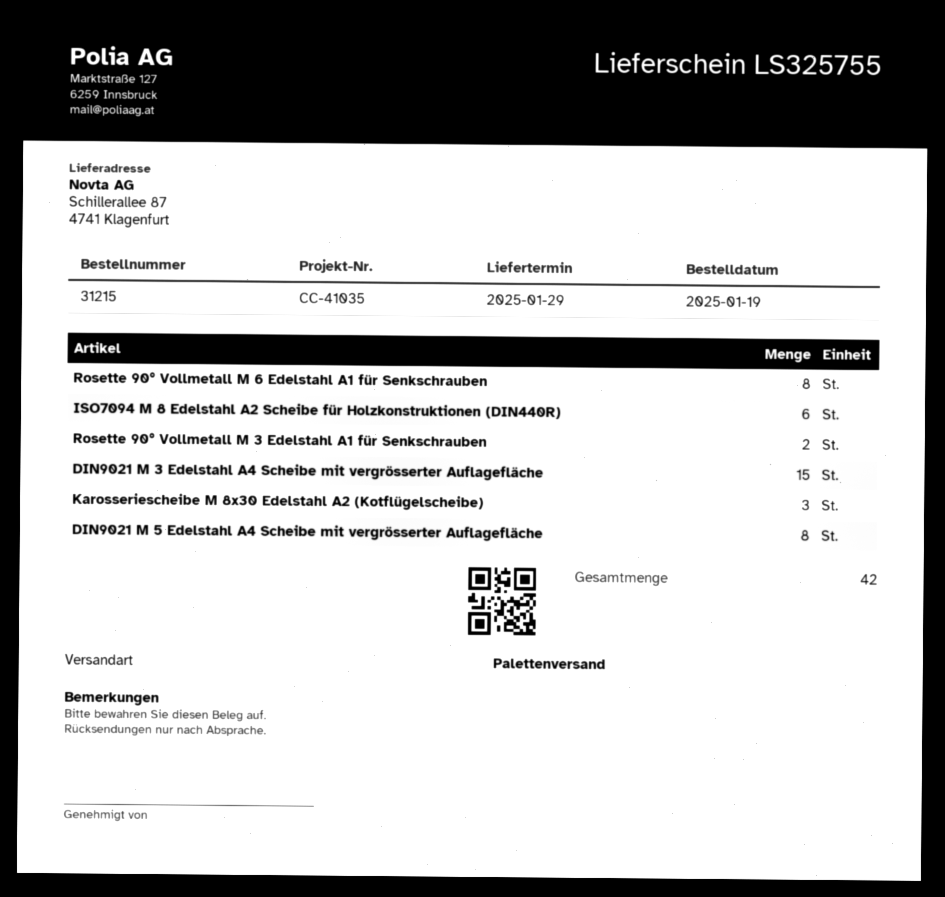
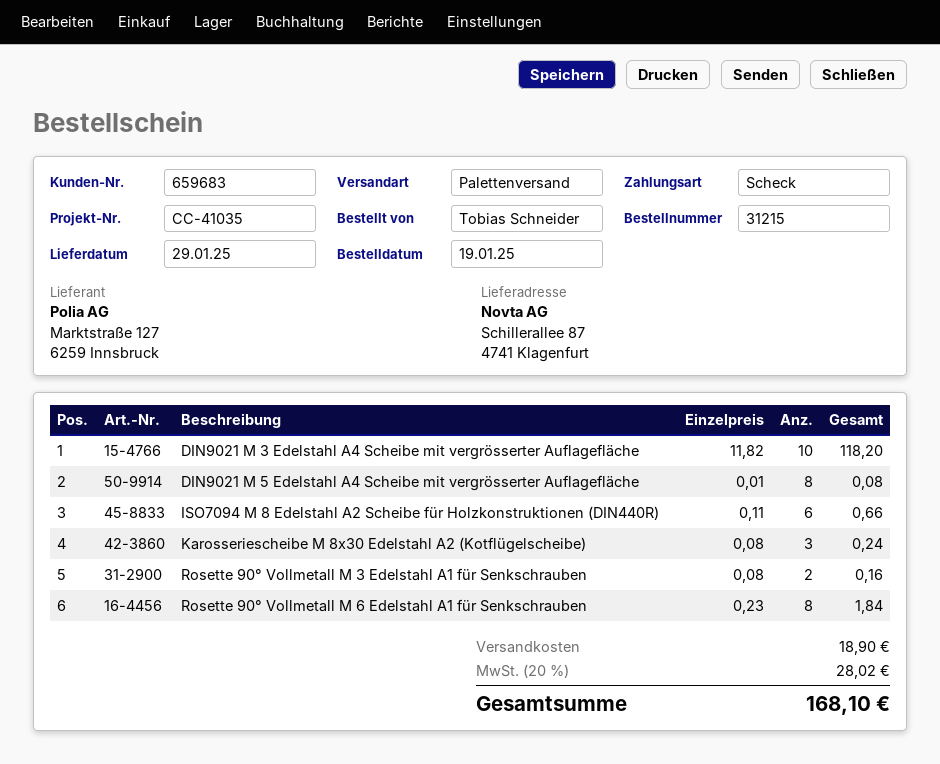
DIN9021 M 3 Edelstahl A4 Scheibe mit vergrösserter Auflagefläche: 15 -> 10

